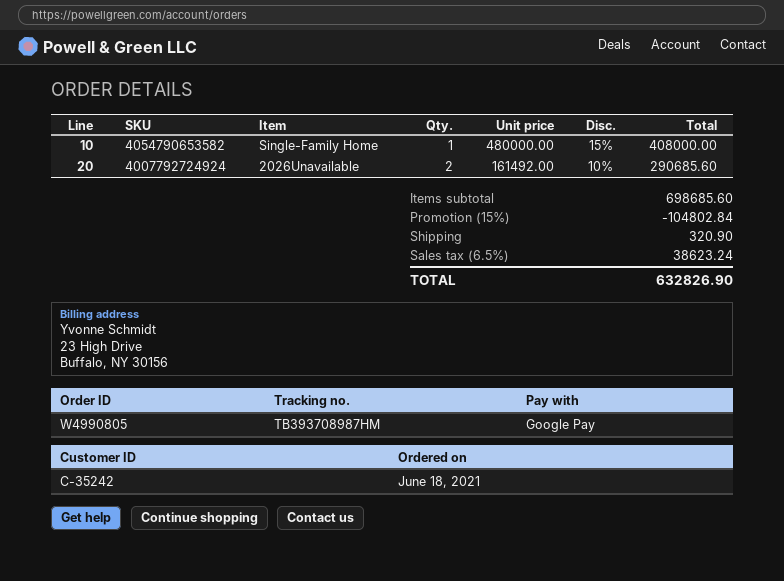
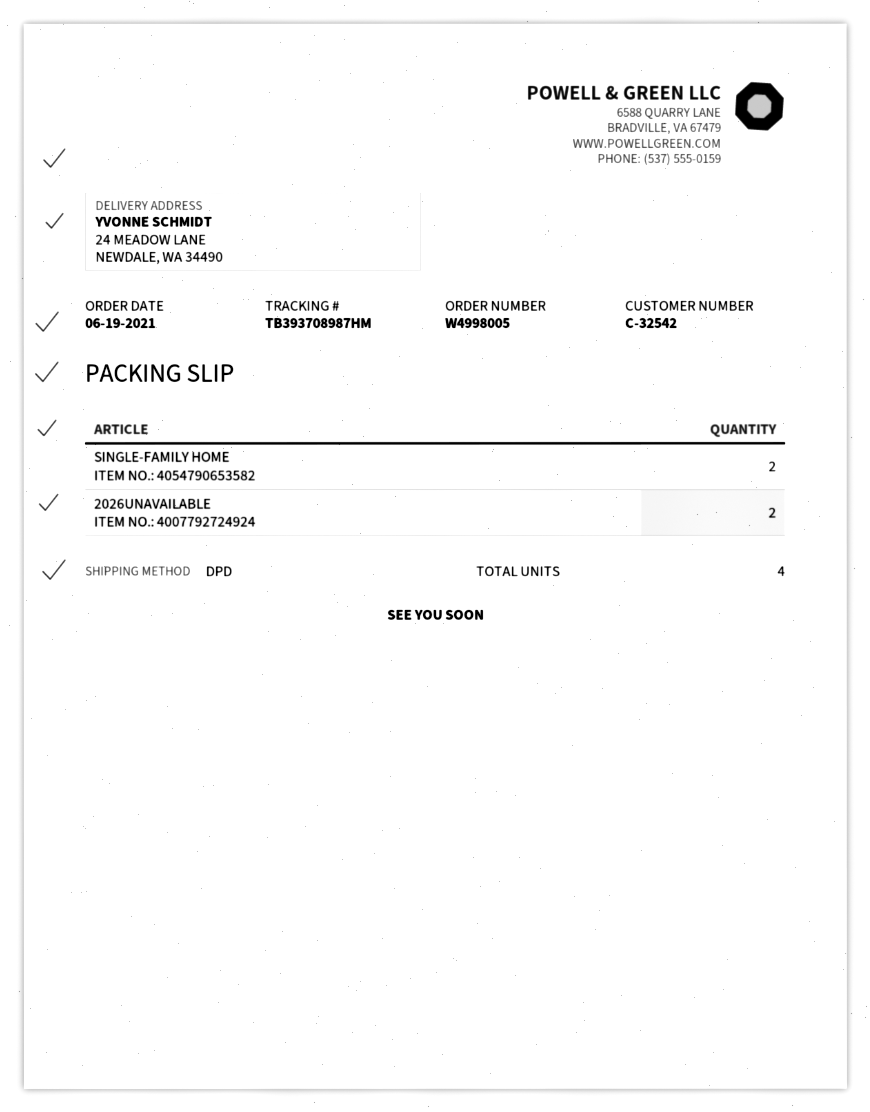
order number: W4990805 -> W4998005
order date: 2021-06-18 -> 2021-06-19
customer number: C-35242 -> C-32542
Single-Family Home: 1 -> 2

